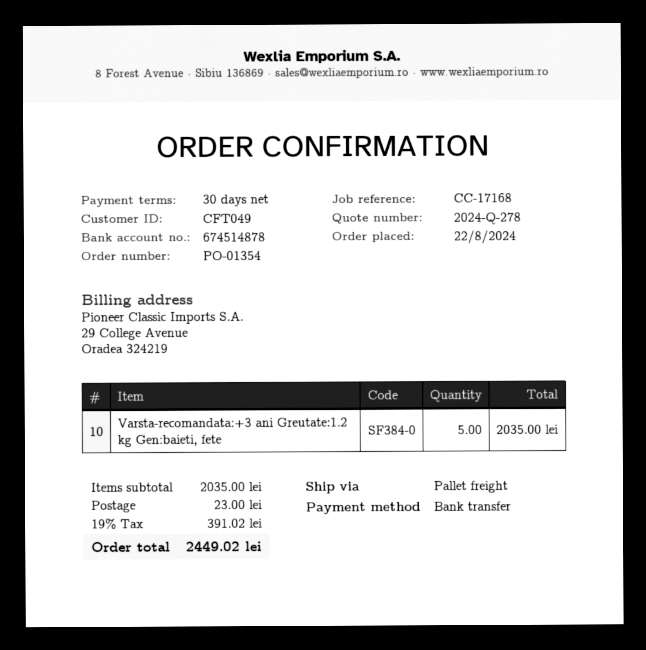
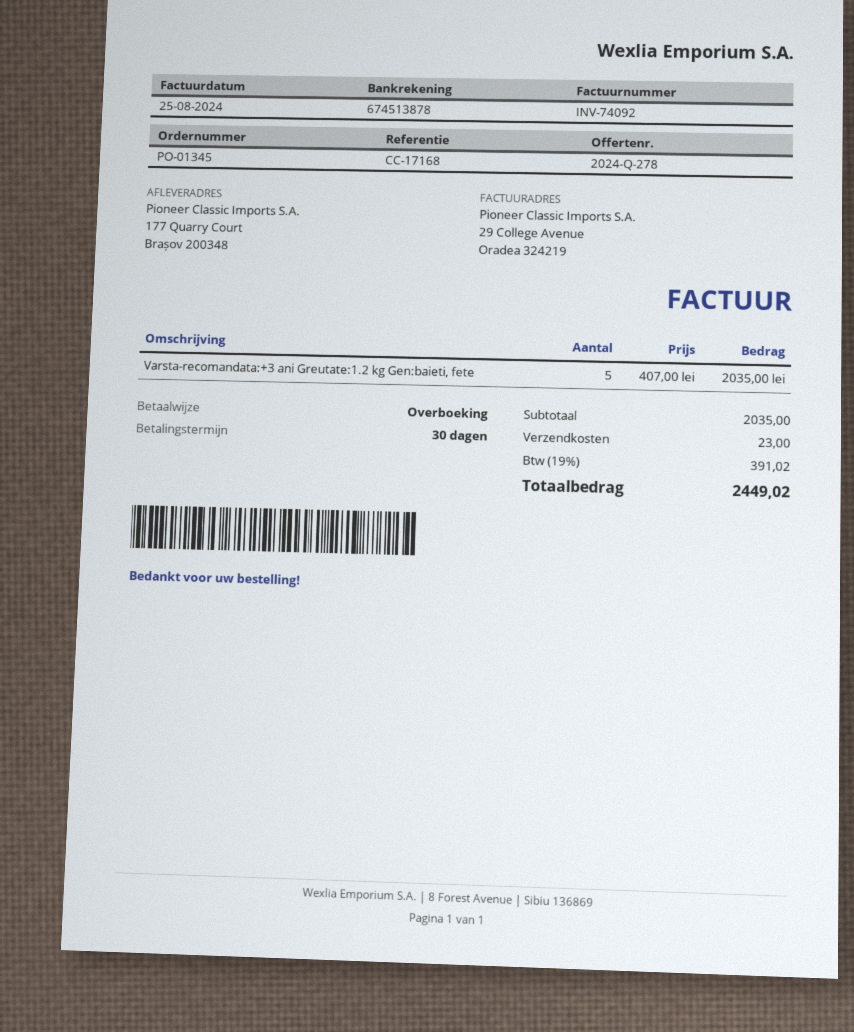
order number: PO-01354 -> PO-01345
bank account: 674514878 -> 674513878

